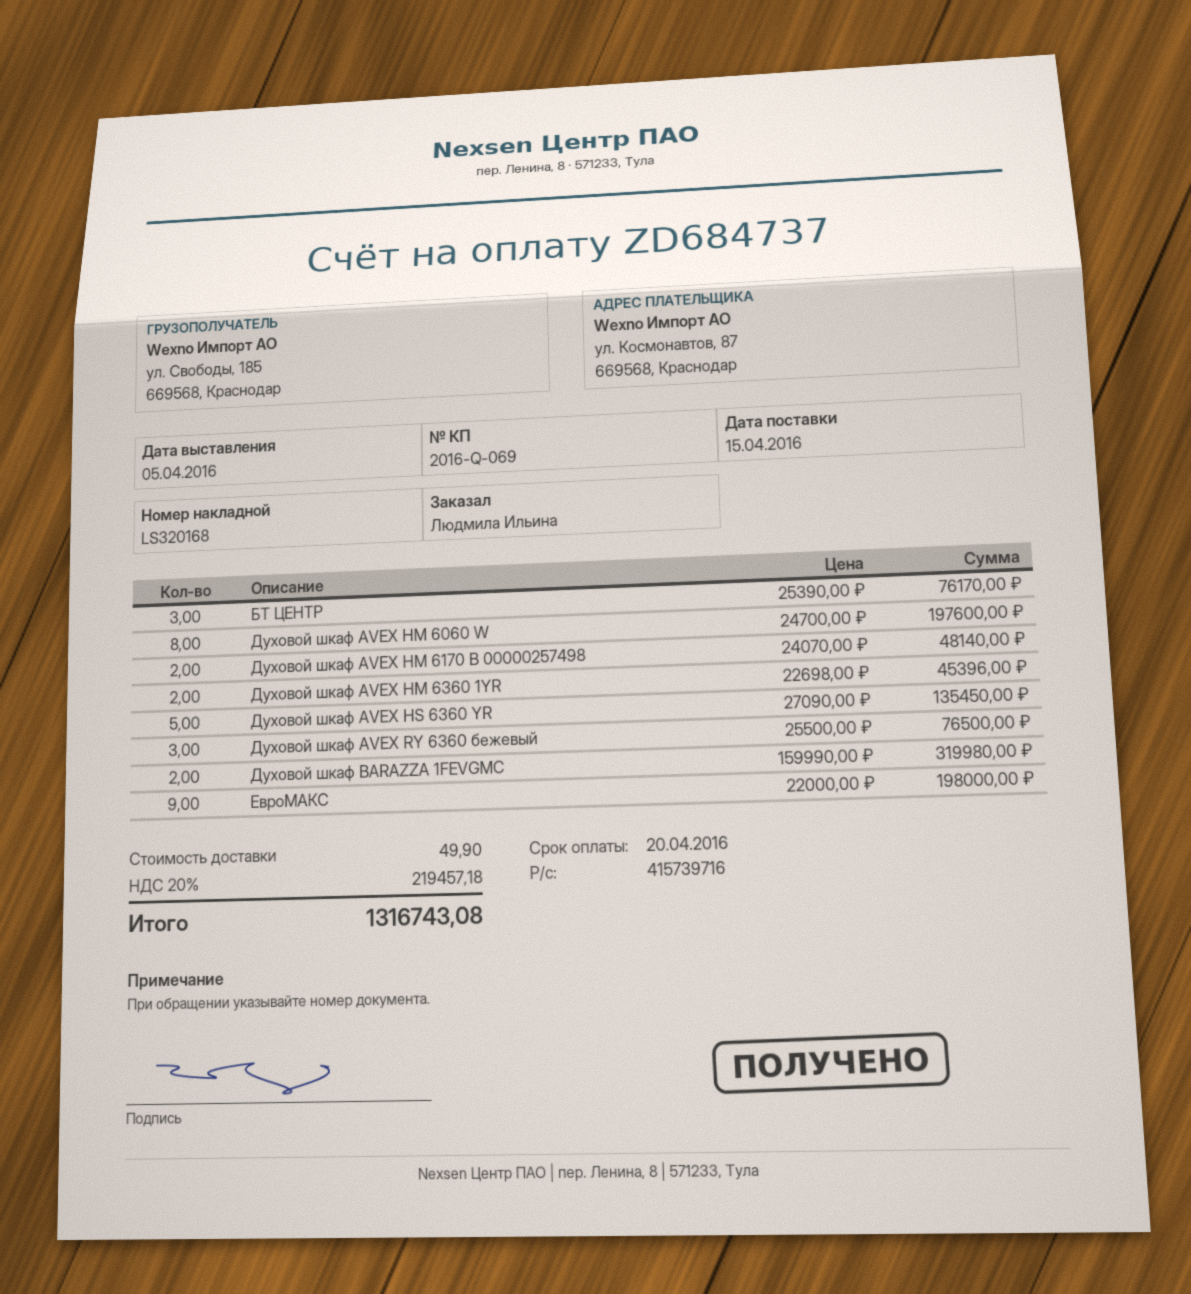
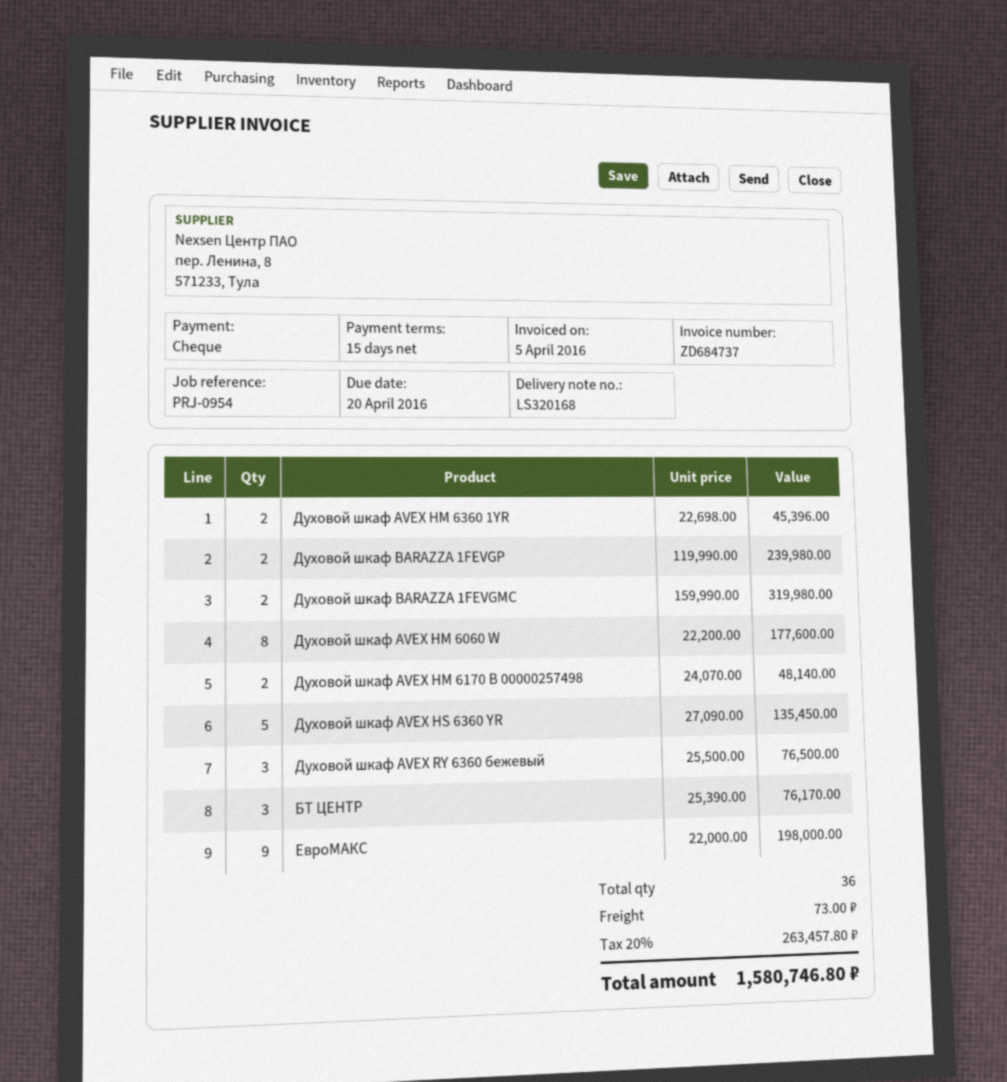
Духовой шкаф AVEX HM 6060 W: 8 x 24700.00 = 197600.00 -> 8 x 22200.00 = 177600.00
Духовой шкаф BARAZZA 1FEVGP: none -> 2 x 119990.00 = 239980.00
shipping: 49.90 -> 73.00
tax: 20% = 219457.18 -> 20% = 263457.80
total: 1316743.08 -> 1580746.80

